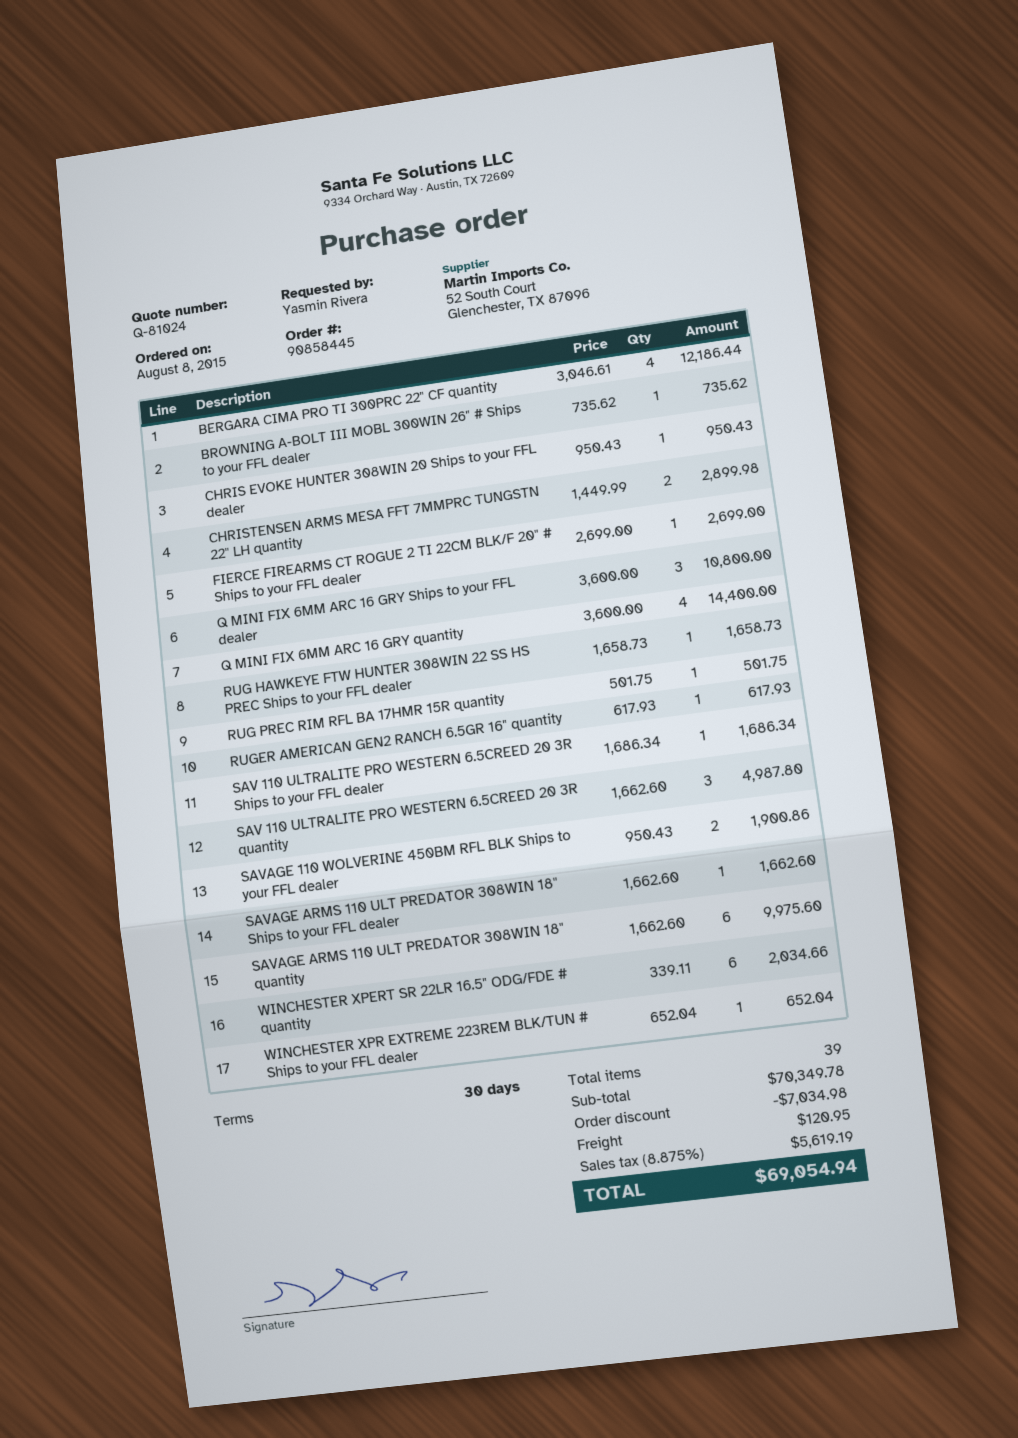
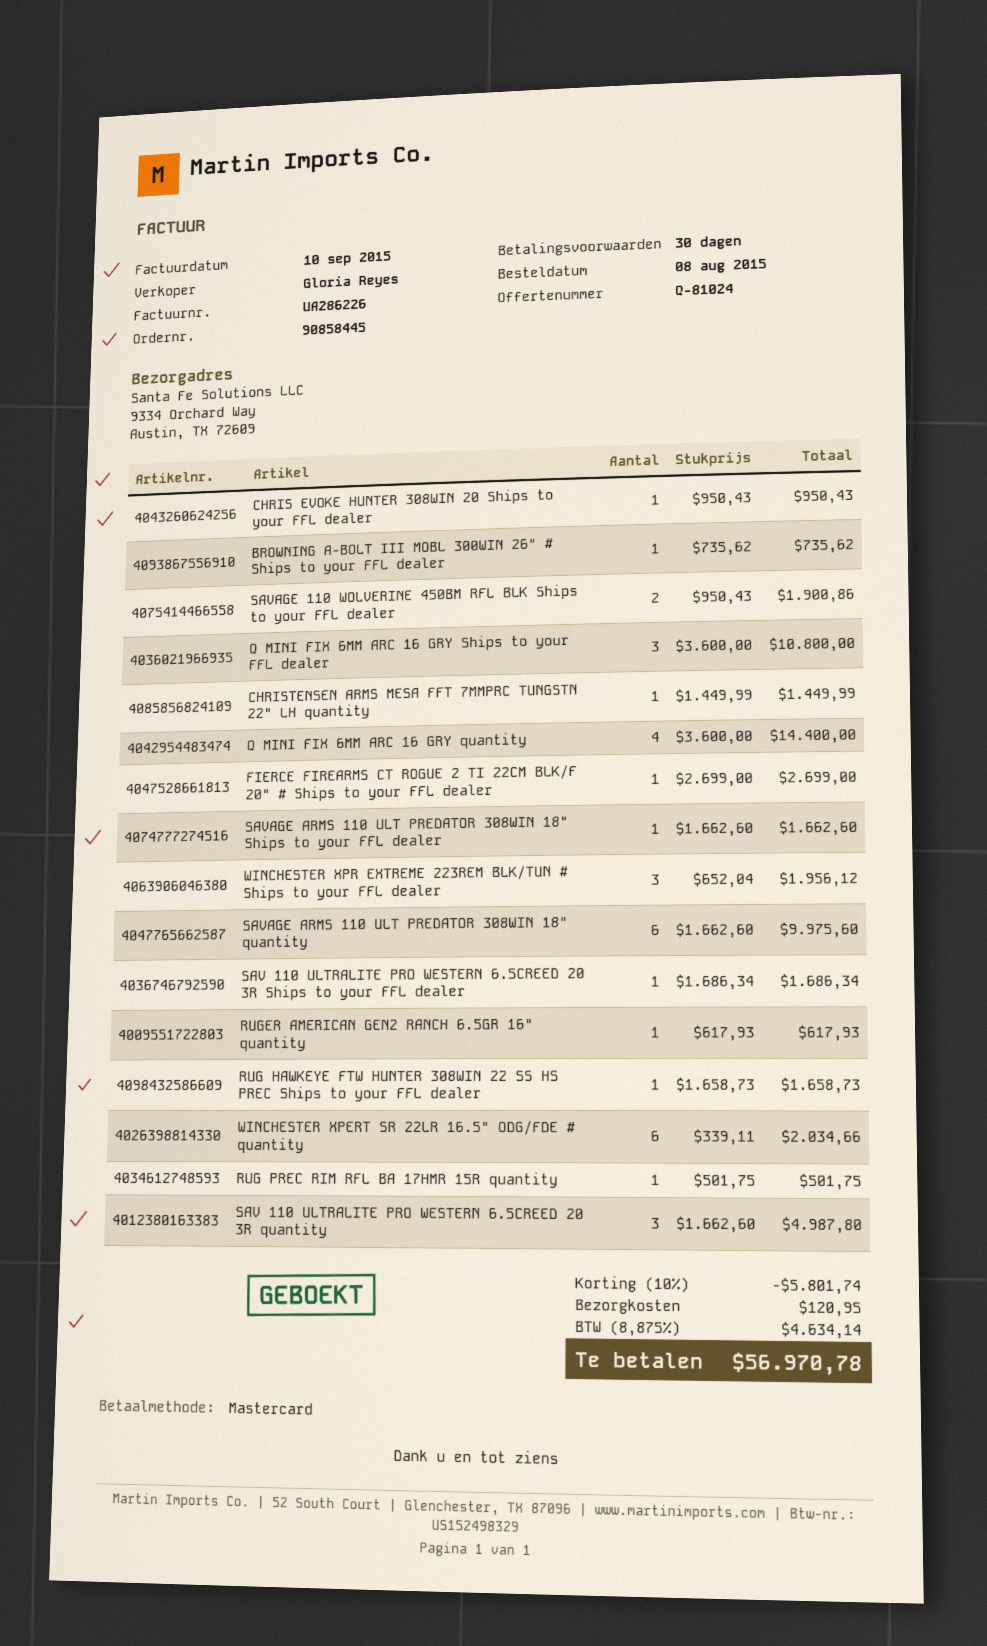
BERGARA CIMA PRO TI 300PRC 22" CF quantity: 4 x 3046.61 = 12186.44 -> none
CHRISTENSEN ARMS MESA FFT 7MMPRC TUNGSTN 22" LH quantity: 2 x 1449.99 = 2899.98 -> 1 x 1449.99 = 1449.99
WINCHESTER XPR EXTREME 223REM BLK/TUN # Ships to your FFL dealer: 1 x 652.04 = 652.04 -> 3 x 652.04 = 1956.12
discount: 7034.98 -> 5801.74
tax: 8.875% = 5619.19 -> 8.875% = 4634.14
total: 69054.94 -> 56970.78

